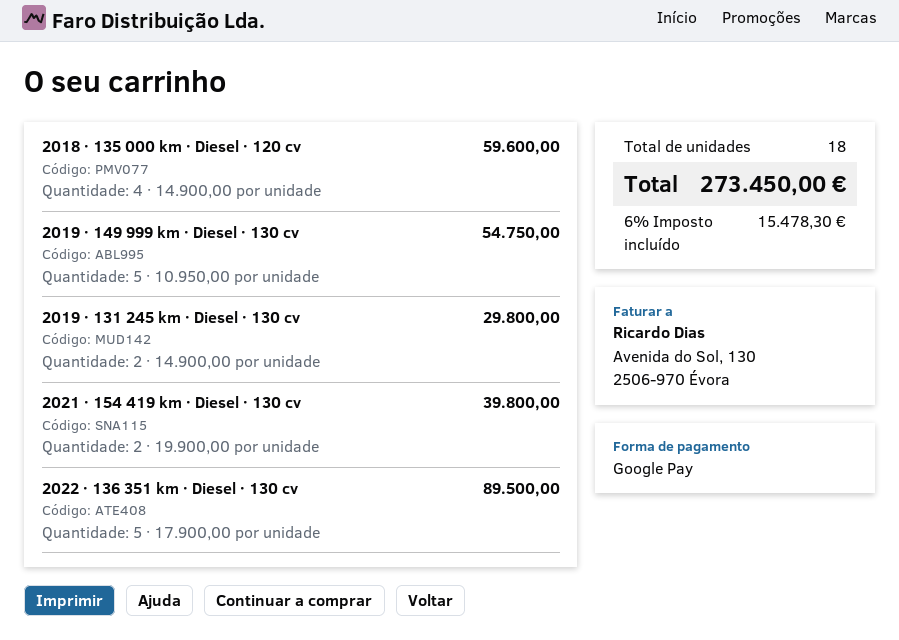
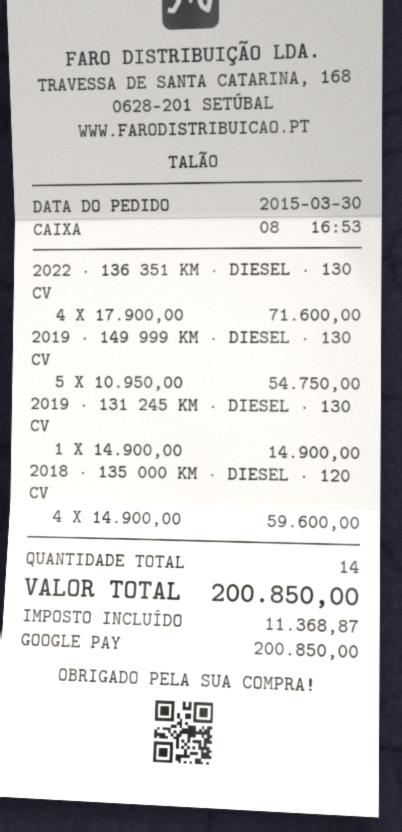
2019 · 131 245 km · Diesel · 130 cv: 2 x 14900.00 = 29800.00 -> 1 x 14900.00 = 14900.00
2021 · 154 419 km · Diesel · 130 cv: 2 x 19900.00 = 39800.00 -> none
2022 · 136 351 km · Diesel · 130 cv: 5 x 17900.00 = 89500.00 -> 4 x 17900.00 = 71600.00
total quantity: 18 -> 14
tax: 15478.30 -> 11368.87
total: 273450.00 -> 200850.00

